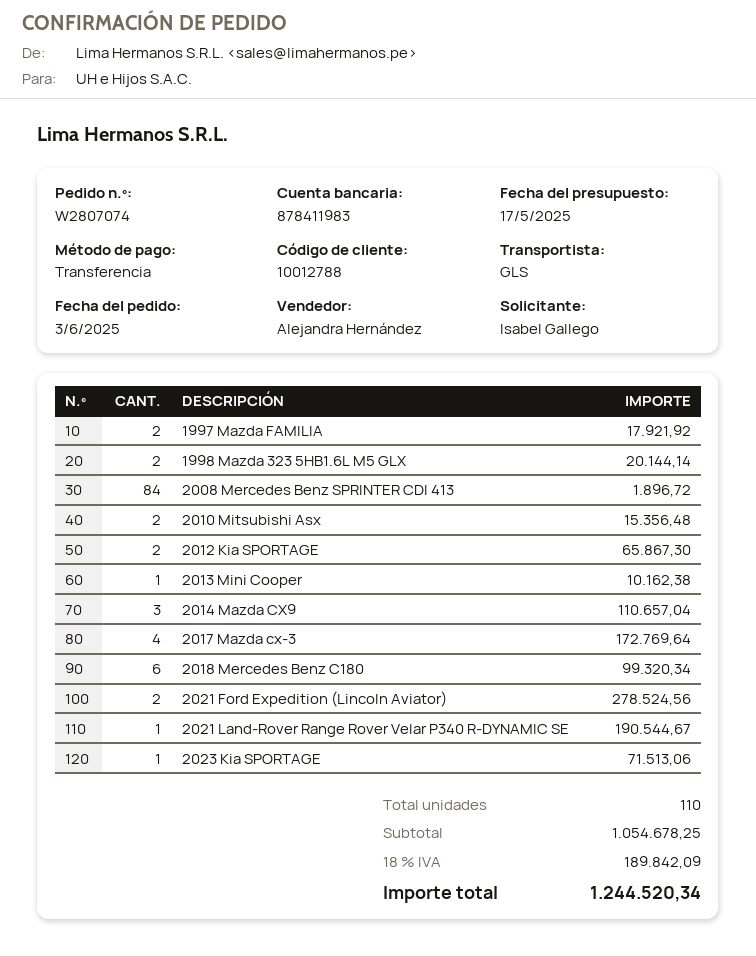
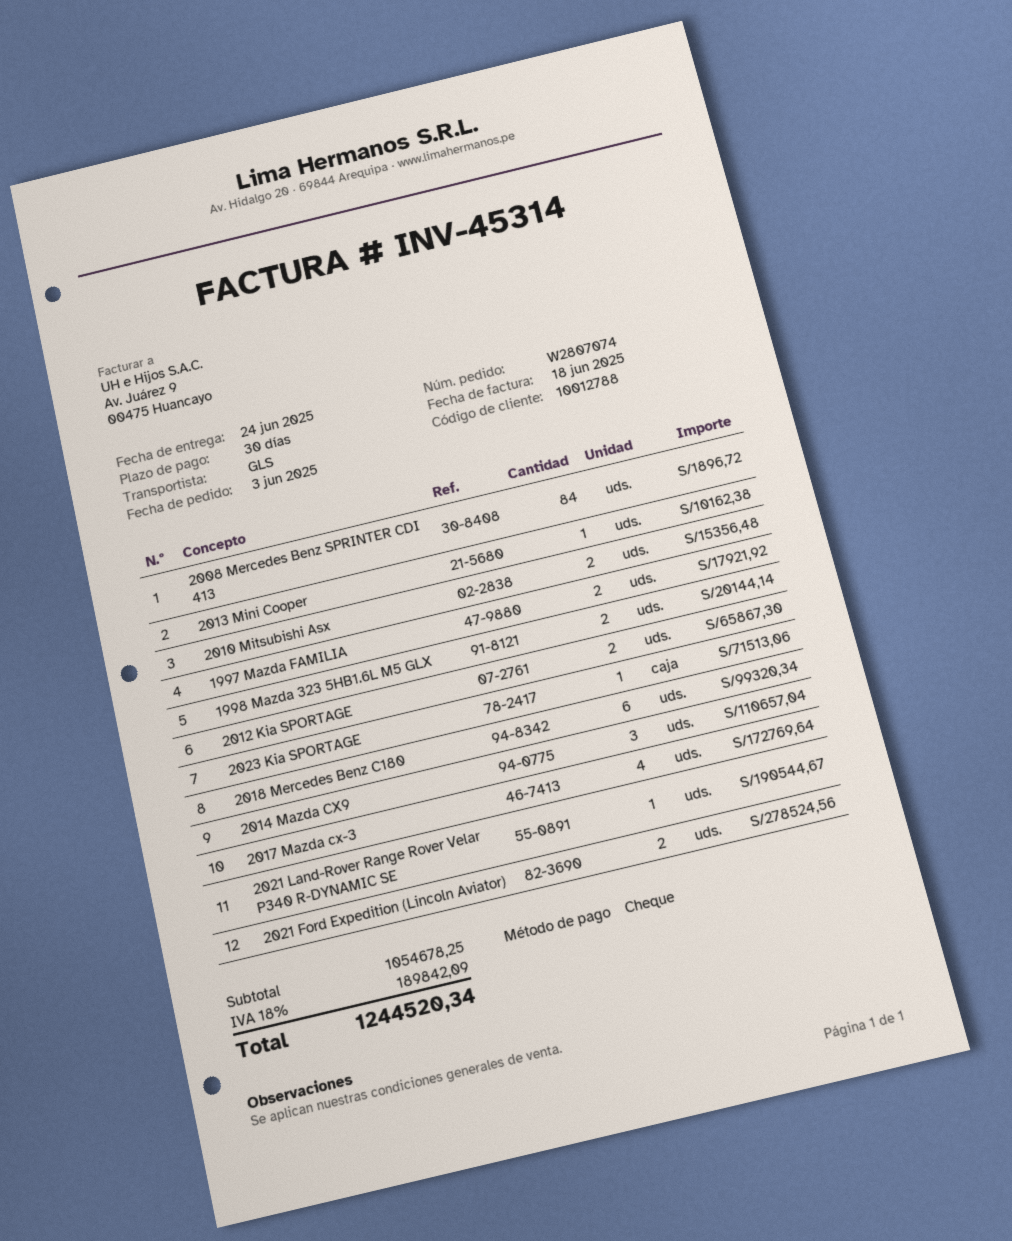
payment method: bank transfer -> cheque

